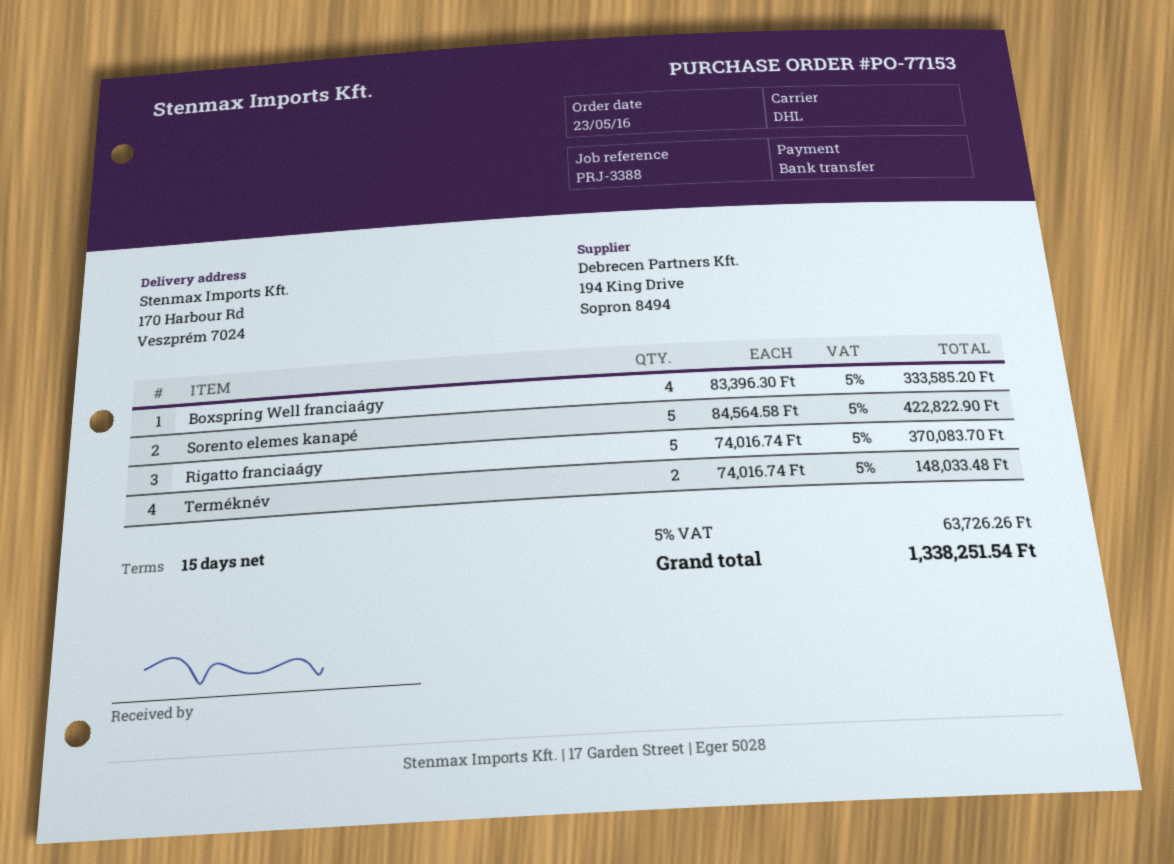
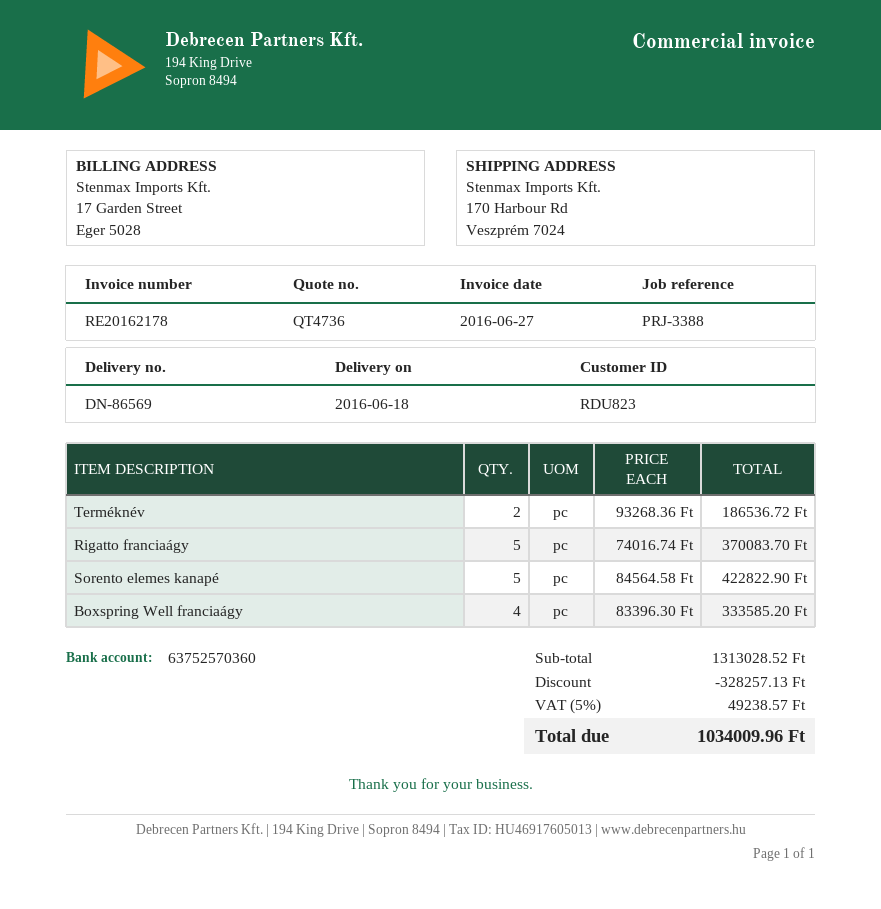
Terméknév: 2 x 74016.74 = 148033.48 -> 2 x 93268.36 = 186536.72
discount: none -> 328257.13
tax: 5% = 63726.26 -> 5% = 49238.57
total: 1338251.54 -> 1034009.96

